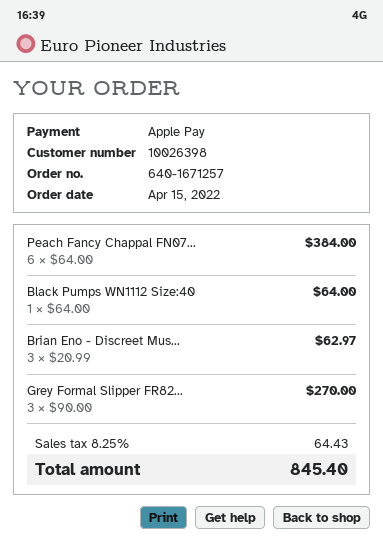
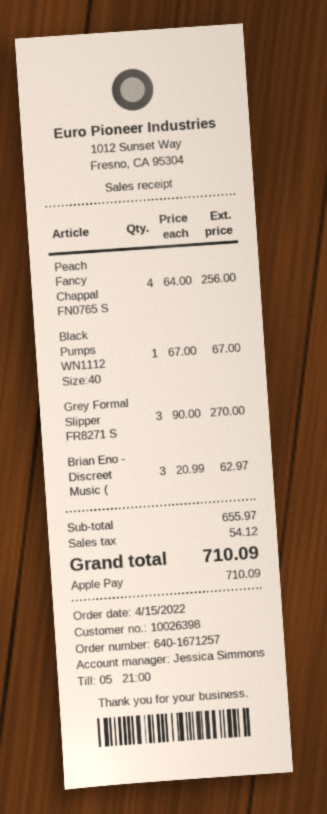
Peach Fancy Chappal FN07...: 6 x 64.00 = 384.00 -> 4 x 64.00 = 256.00
Black Pumps WN1112 Size:40: 1 x 64.00 = 64.00 -> 1 x 67.00 = 67.00
tax: 64.43 -> 54.12
total: 845.40 -> 710.09

